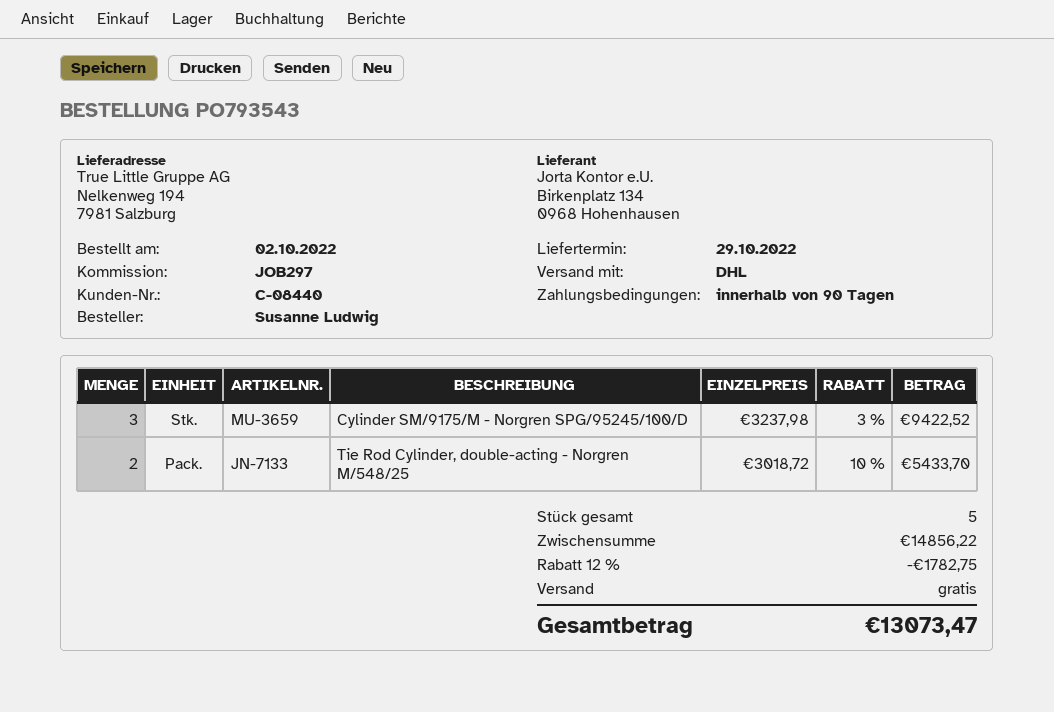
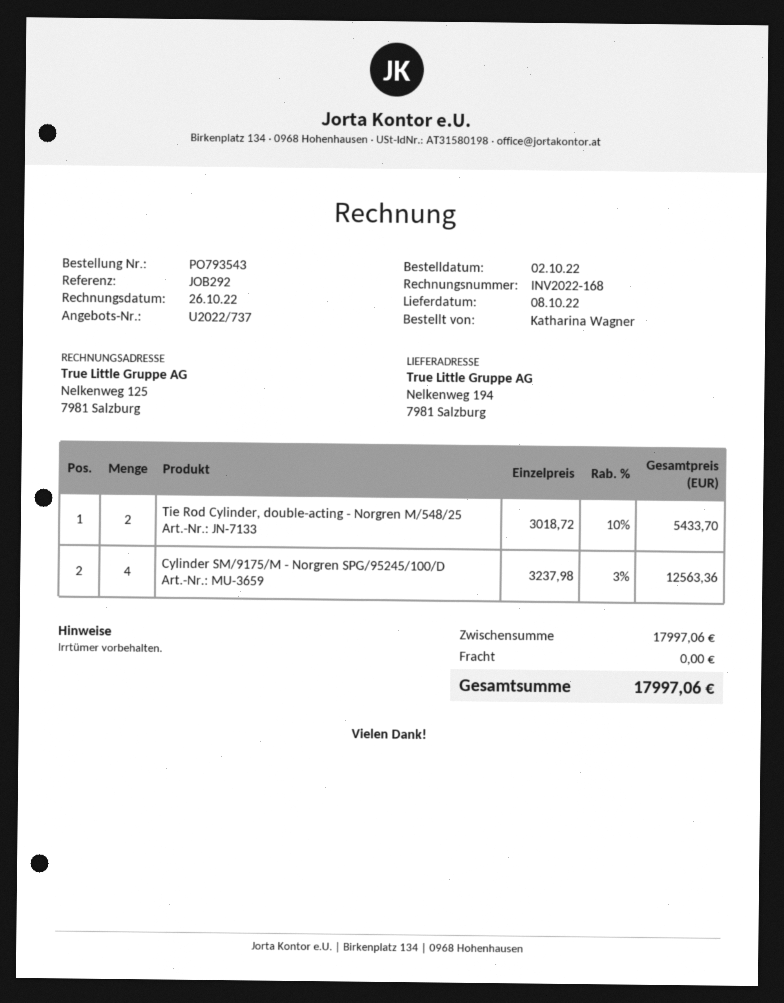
delivery date: 2022-10-29 -> 2022-10-08
reference: JOB297 -> JOB292
ordered by: Susanne Ludwig -> Katharina Wagner
Cylinder SM/9175/M - Norgren SPG/95245/100/D: 3 x 3237.98 - 3% = 9422.52 -> 4 x 3237.98 - 3% = 12563.36
subtotal: 14856.22 -> 17997.06
discount: 12% = 1782.75 -> none
total: 13073.47 -> 17997.06

